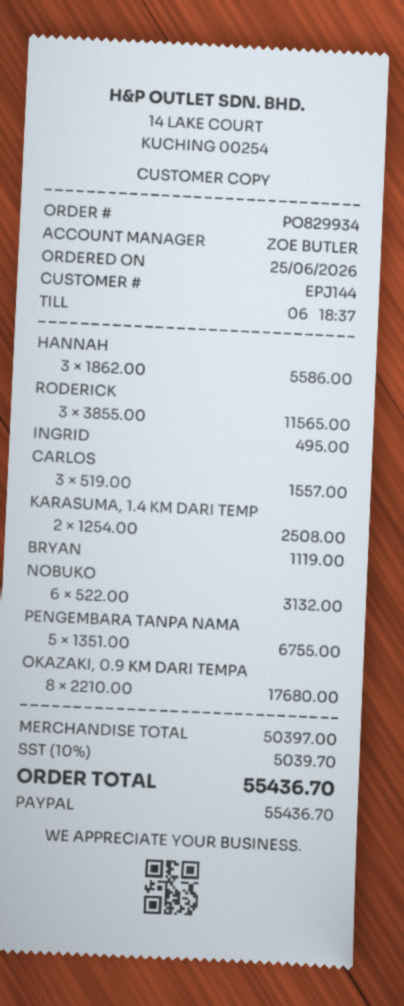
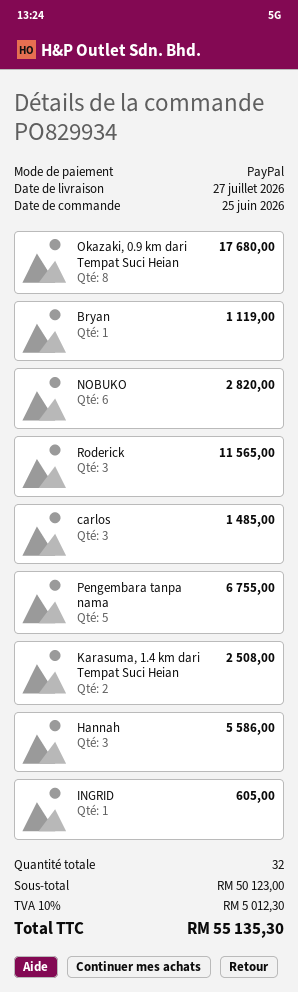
INGRID: 1 for 495.00 -> 1 for 605.00
CARLOS: 3 for 1557.00 -> 3 for 1485.00
NOBUKO: 6 for 3132.00 -> 6 for 2820.00
subtotal: 50397.00 -> 50123.00
tax: 10% = 5039.70 -> 10% = 5012.30
total: 55436.70 -> 55135.30

